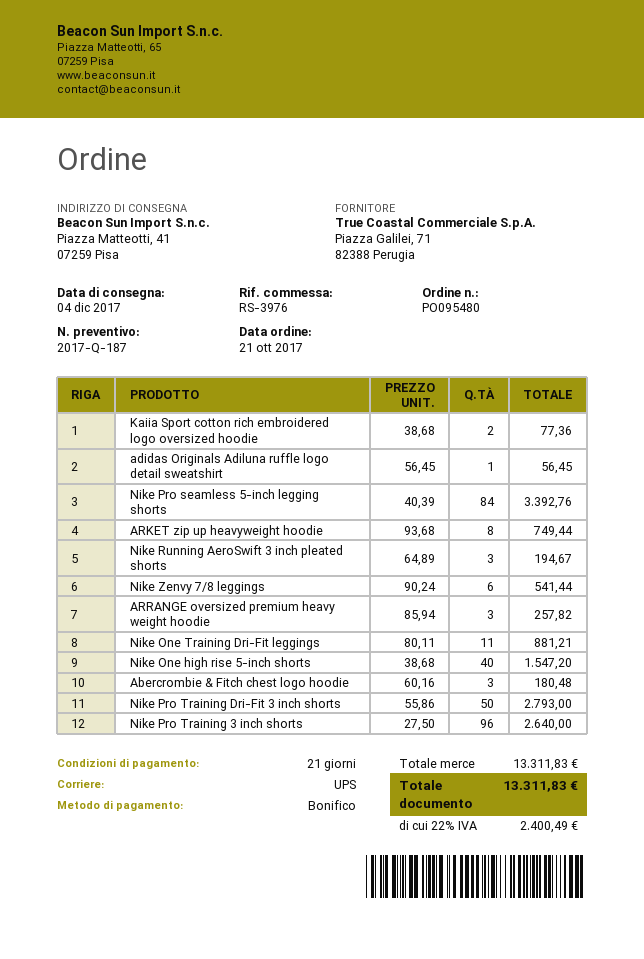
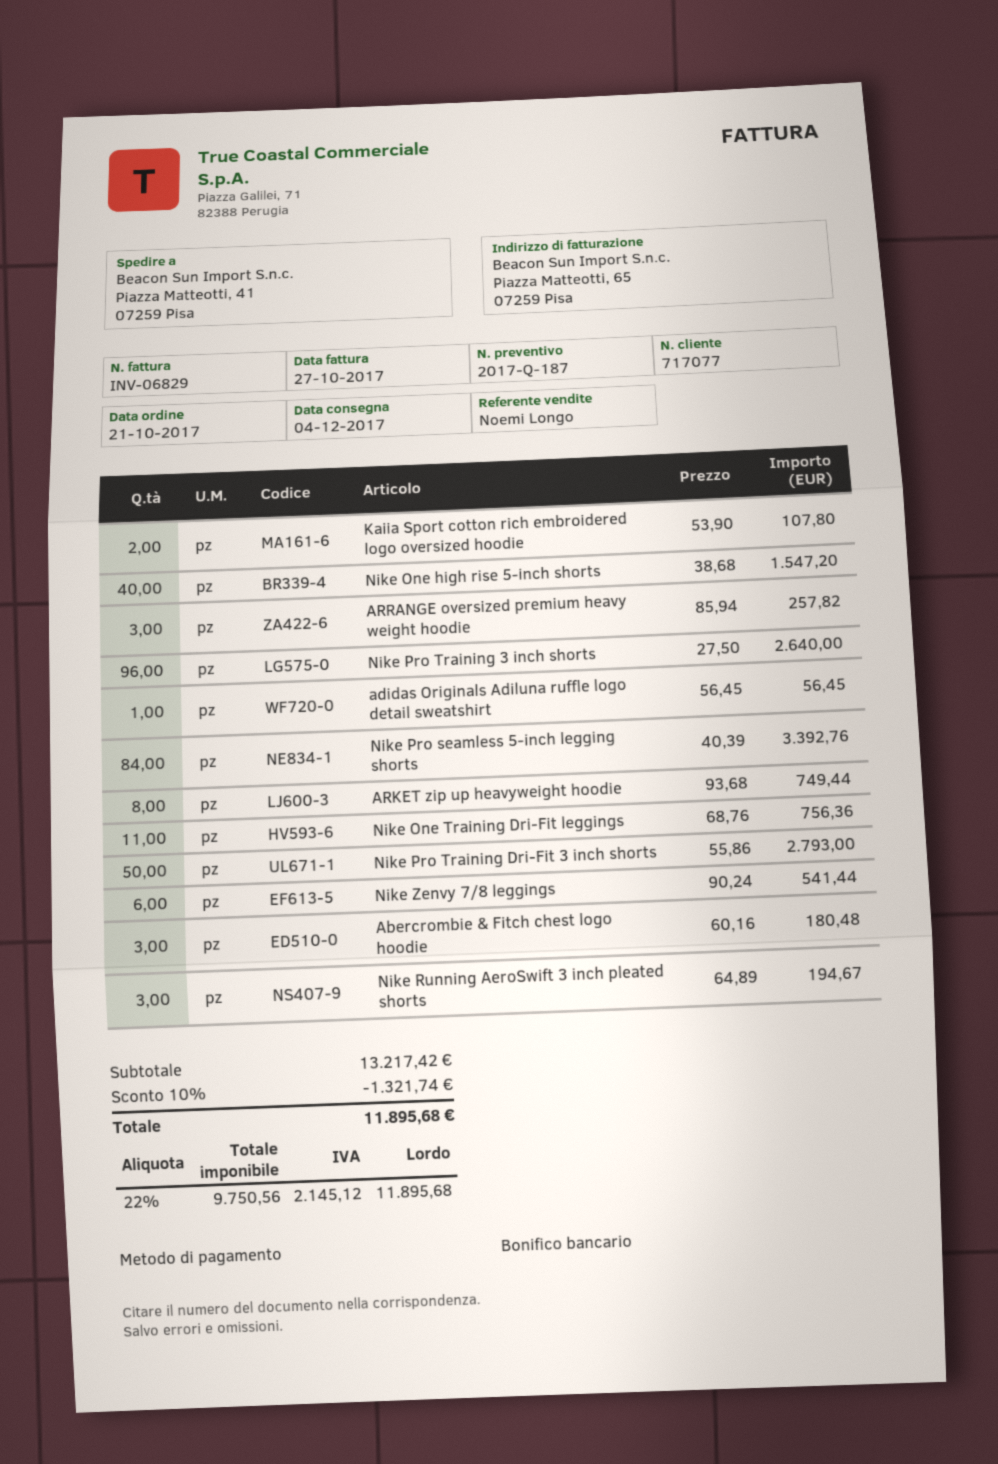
Kaiia Sport cotton rich embroidered logo oversized hoodie: 2 x 38.68 = 77.36 -> 2 x 53.90 = 107.80
Nike One Training Dri-Fit leggings: 11 x 80.11 = 881.21 -> 11 x 68.76 = 756.36
subtotal: 13311.83 -> 13217.42
discount: none -> 10% = 1321.74
tax: 22% = 2400.49 -> 22% = 2145.12
total: 13311.83 -> 11895.68

